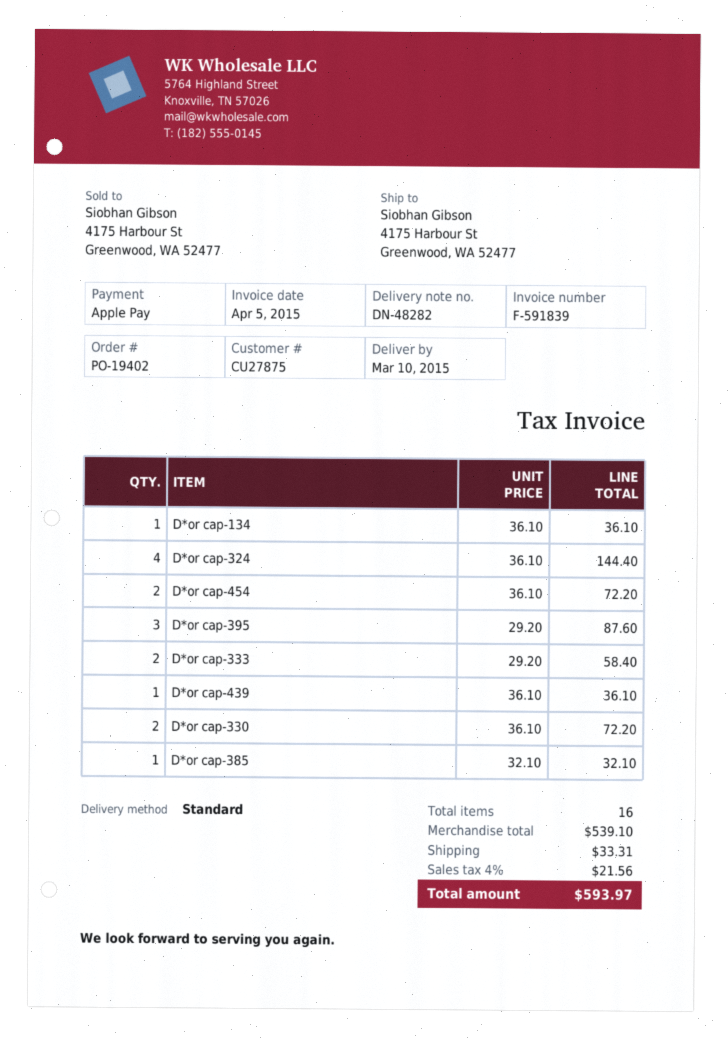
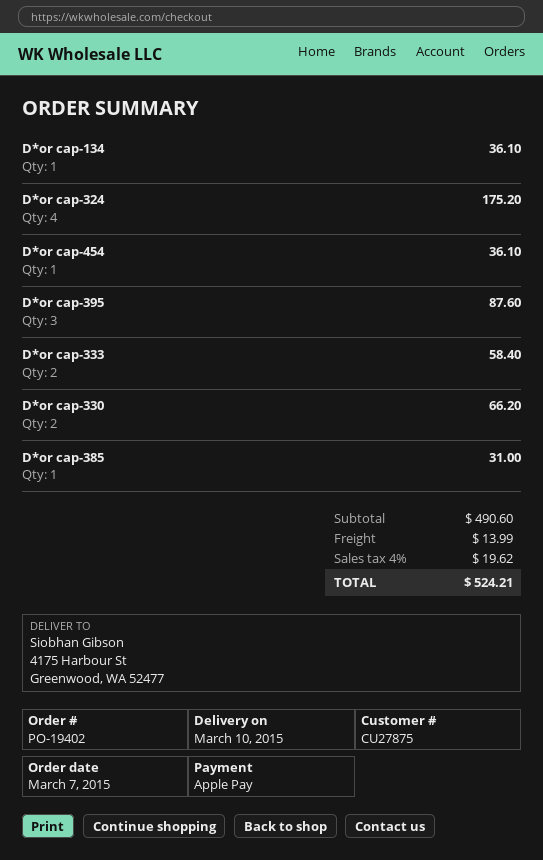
D*or cap-324: 4 for 144.40 -> 4 for 175.20
D*or cap-454: 2 for 72.20 -> 1 for 36.10
D*or cap-439: 1 for 36.10 -> none
D*or cap-330: 2 for 72.20 -> 2 for 66.20
D*or cap-385: 1 for 32.10 -> 1 for 31.00
subtotal: 539.10 -> 490.60
shipping: 33.31 -> 13.99
tax: 4% = 21.56 -> 4% = 19.62
total: 593.97 -> 524.21

